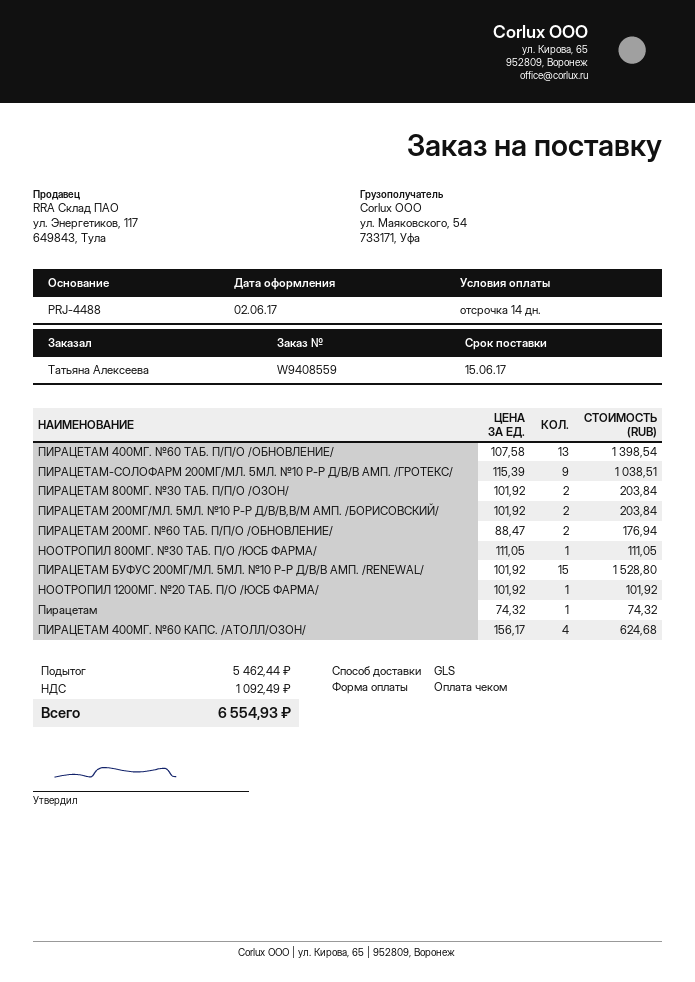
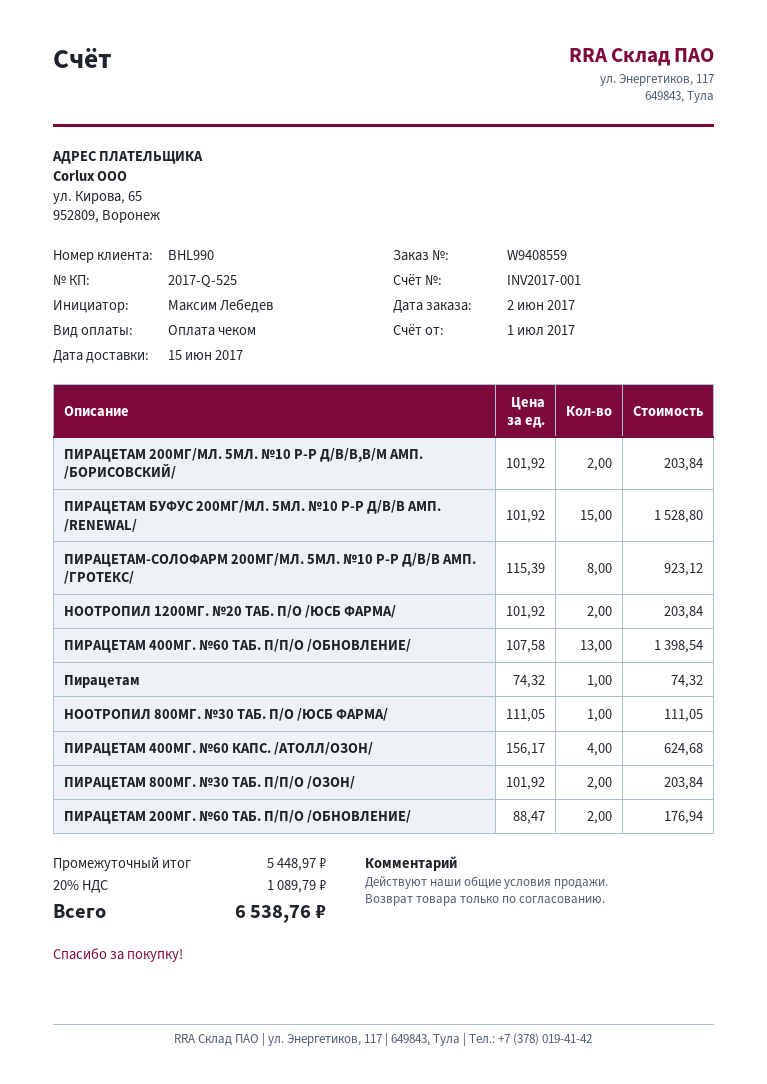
ordered by: Татьяна Алексеева -> Максим Лебедев
ПИРАЦЕТАМ-СОЛОФАРМ 200МГ/МЛ. 5МЛ. №10 Р-Р Д/В/В АМП. /ГРОТЕКС/: 9 x 115.39 = 1038.51 -> 8 x 115.39 = 923.12
НООТРОПИЛ 1200МГ. №20 ТАБ. П/О /ЮСБ ФАРМА/: 1 x 101.92 = 101.92 -> 2 x 101.92 = 203.84
subtotal: 5462.44 -> 5448.97
tax: 1092.49 -> 1089.79
total: 6554.93 -> 6538.76

